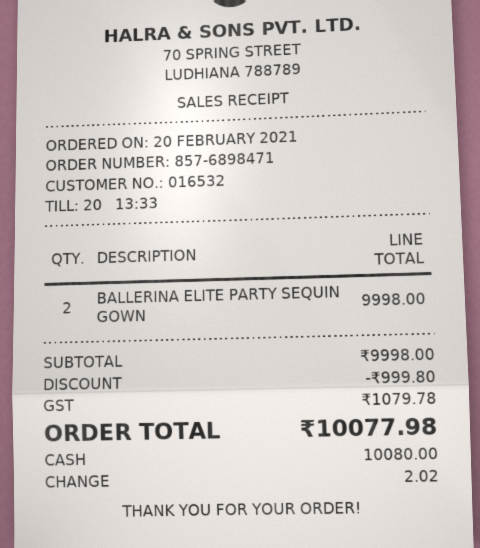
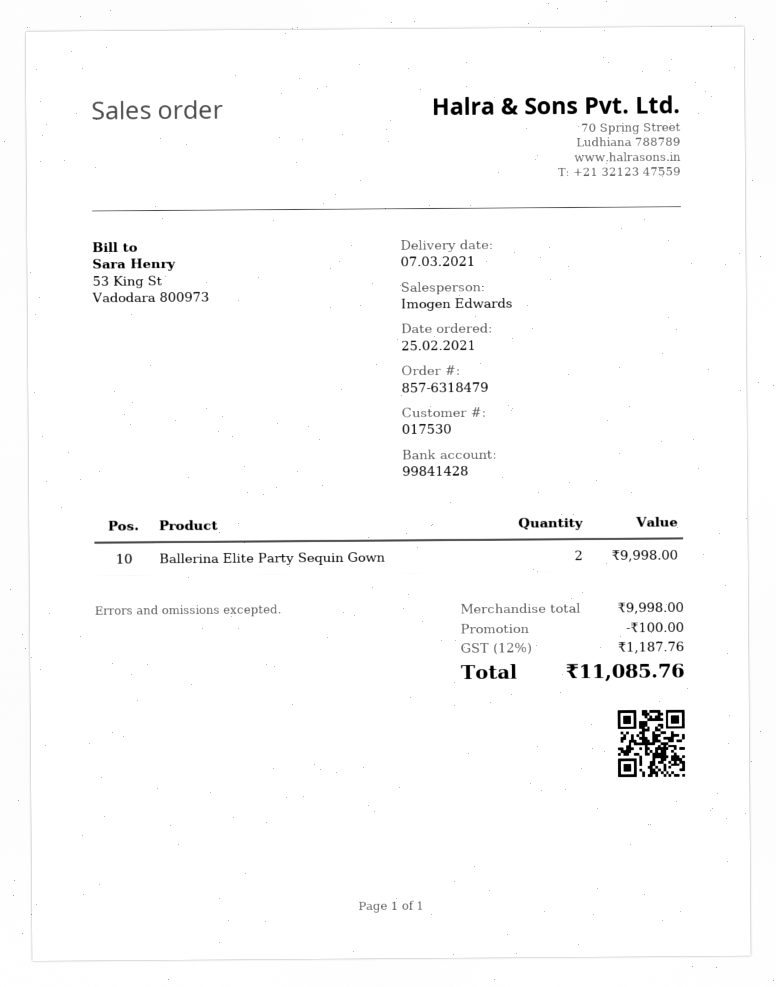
order number: 857-6898471 -> 857-6318479
order date: 2021-02-20 -> 2021-02-25
customer number: 016532 -> 017530
discount: 999.80 -> 100.00
tax: 1079.78 -> 1187.76
total: 10077.98 -> 11085.76

